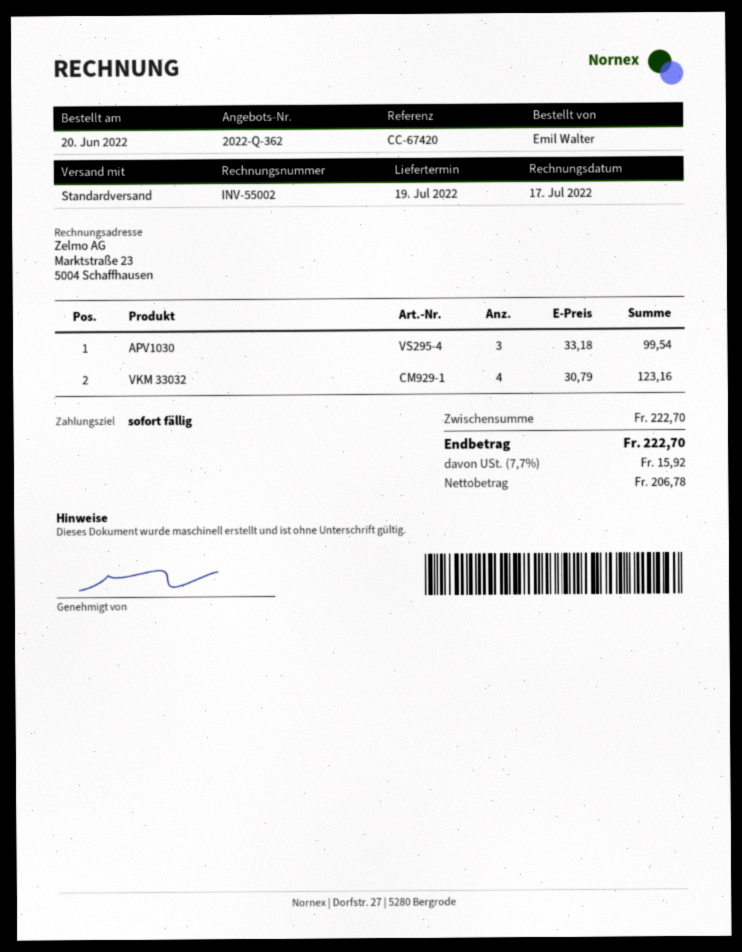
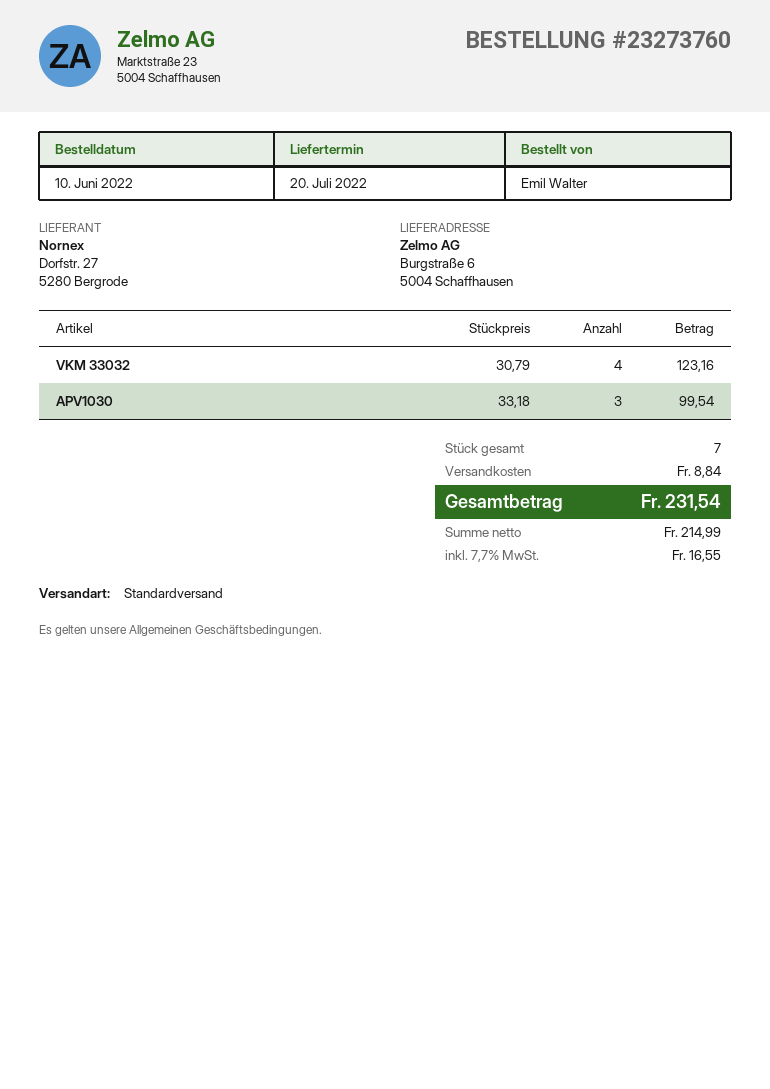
order date: 2022-06-20 -> 2022-06-10
delivery date: 2022-07-19 -> 2022-07-20
shipping: none -> 8.84
net: 206.78 -> 214.99
tax: 7.7% = 15.92 -> 7.7% = 16.55
total: 222.70 -> 231.54

